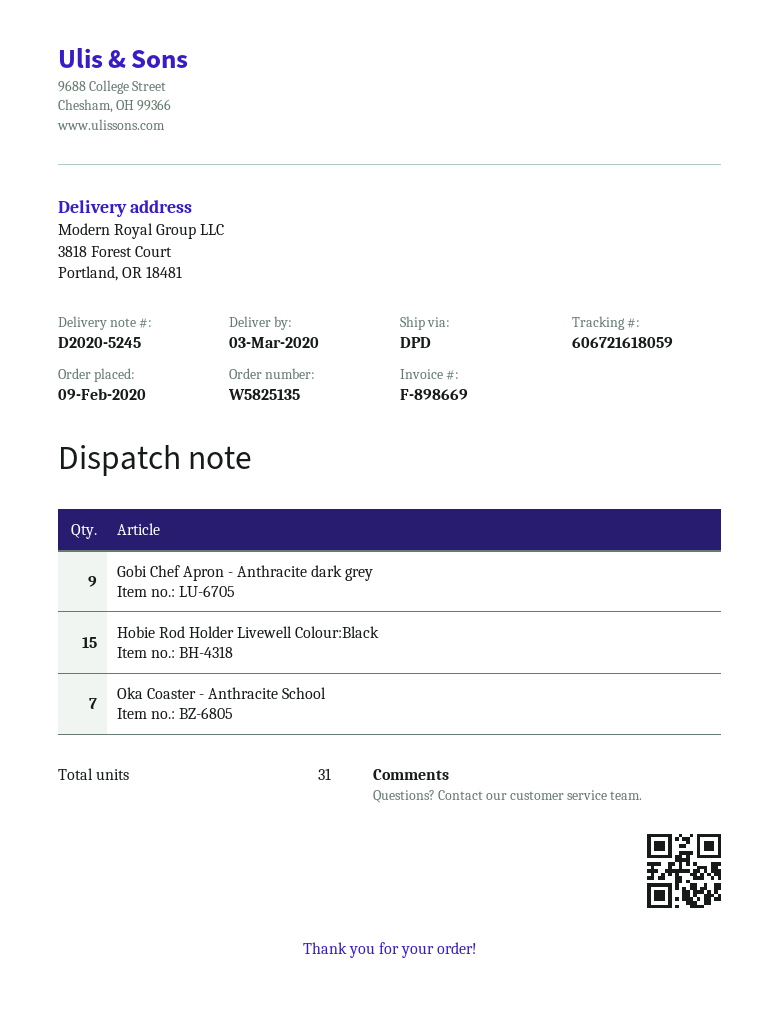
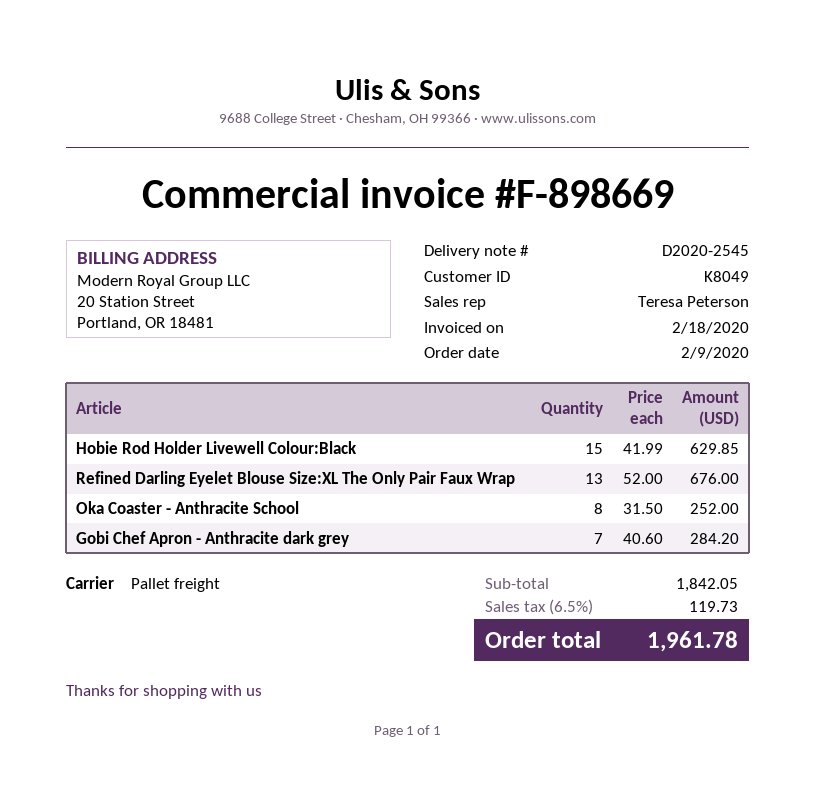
delivery note number: D2020-5245 -> D2020-2545
shipping method: DPD -> pallet freight
Gobi Chef Apron - Anthracite dark grey: 9 -> 7
Oka Coaster - Anthracite School: 7 -> 8
Refined Darling Eyelet Blouse Size:XL The Only Pair Faux Wrap: none -> 13

